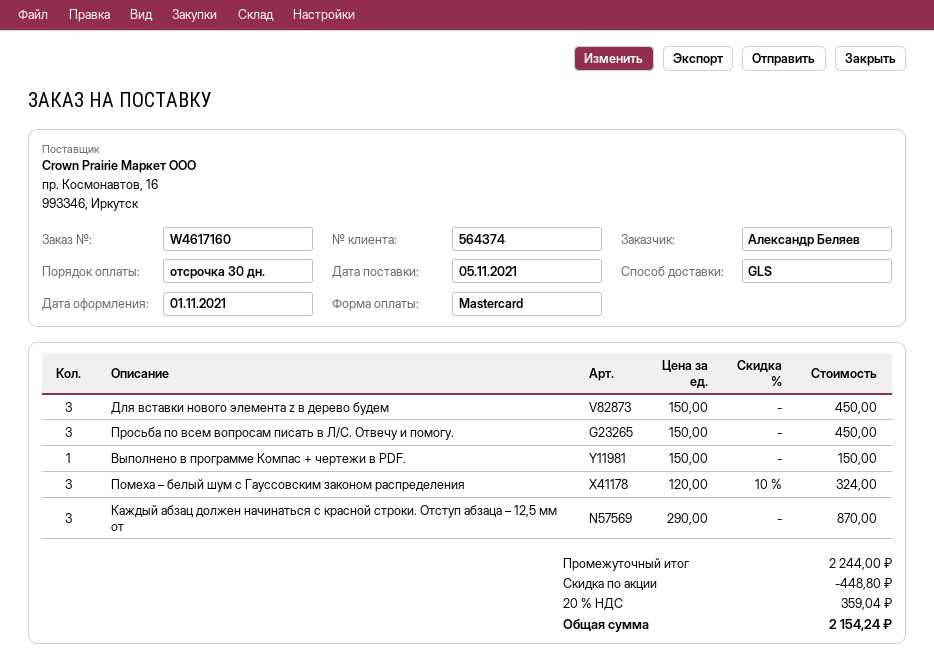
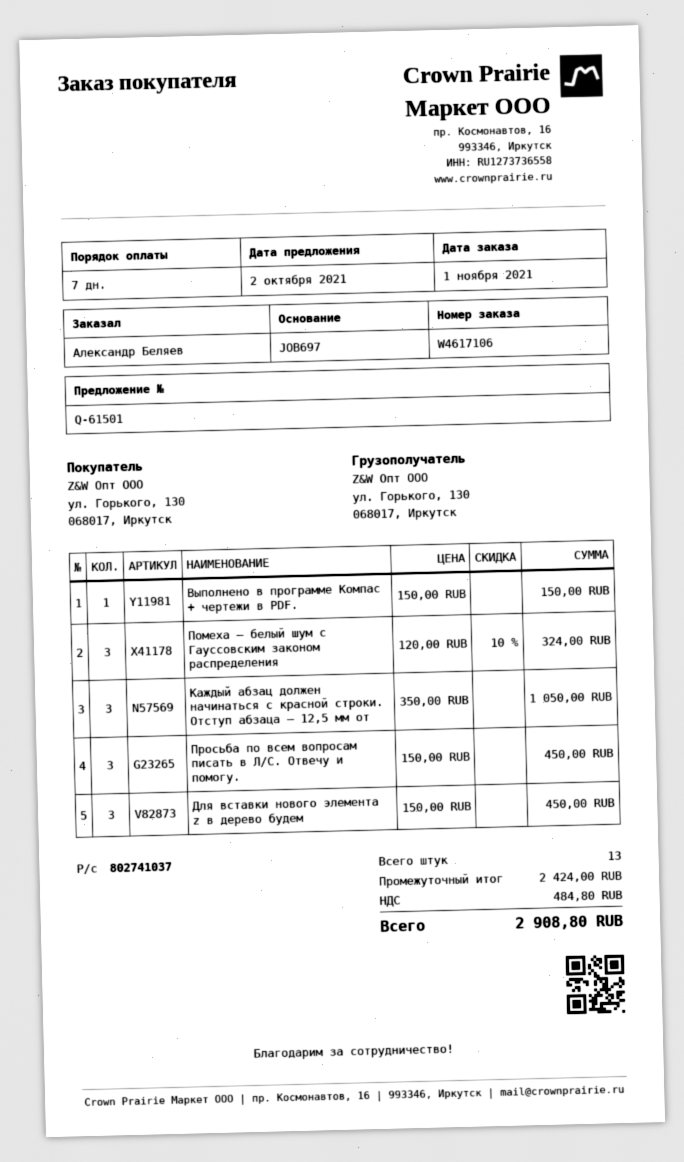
order number: W4617160 -> W4617106
payment terms: 30 days -> 7 days
Каждый абзац должен начинаться с красной строки. Отступ абзаца – 12,5 мм от: 3 x 290.00 = 870.00 -> 3 x 350.00 = 1050.00
subtotal: 2244.00 -> 2424.00
discount: 448.80 -> none
tax: 359.04 -> 484.80
total: 2154.24 -> 2908.80

